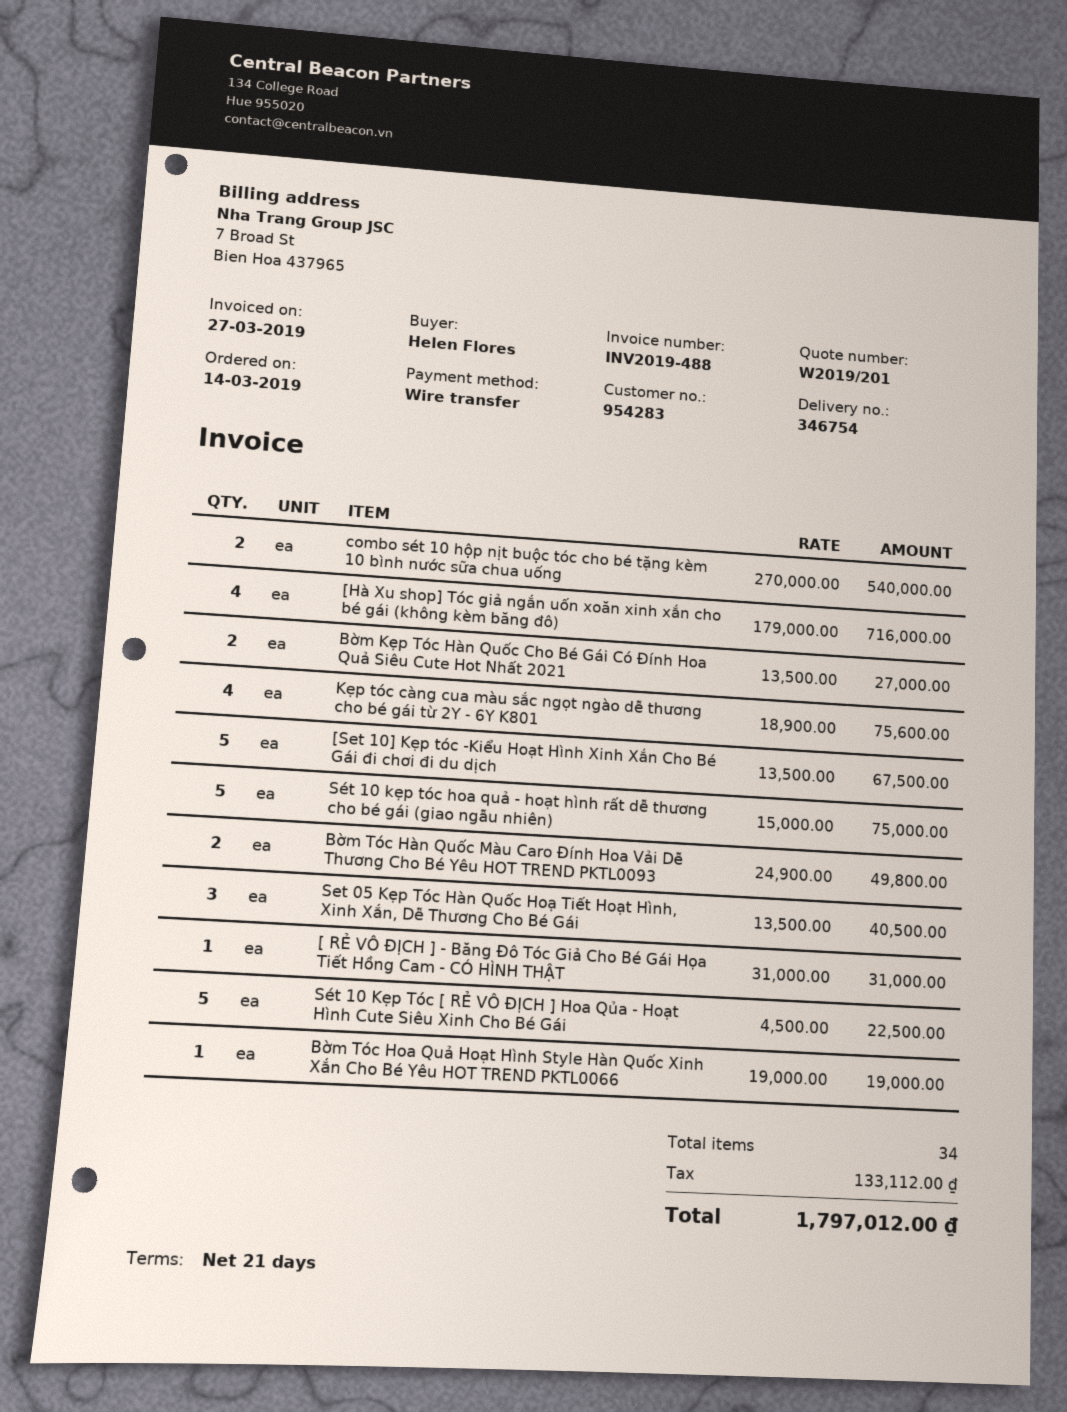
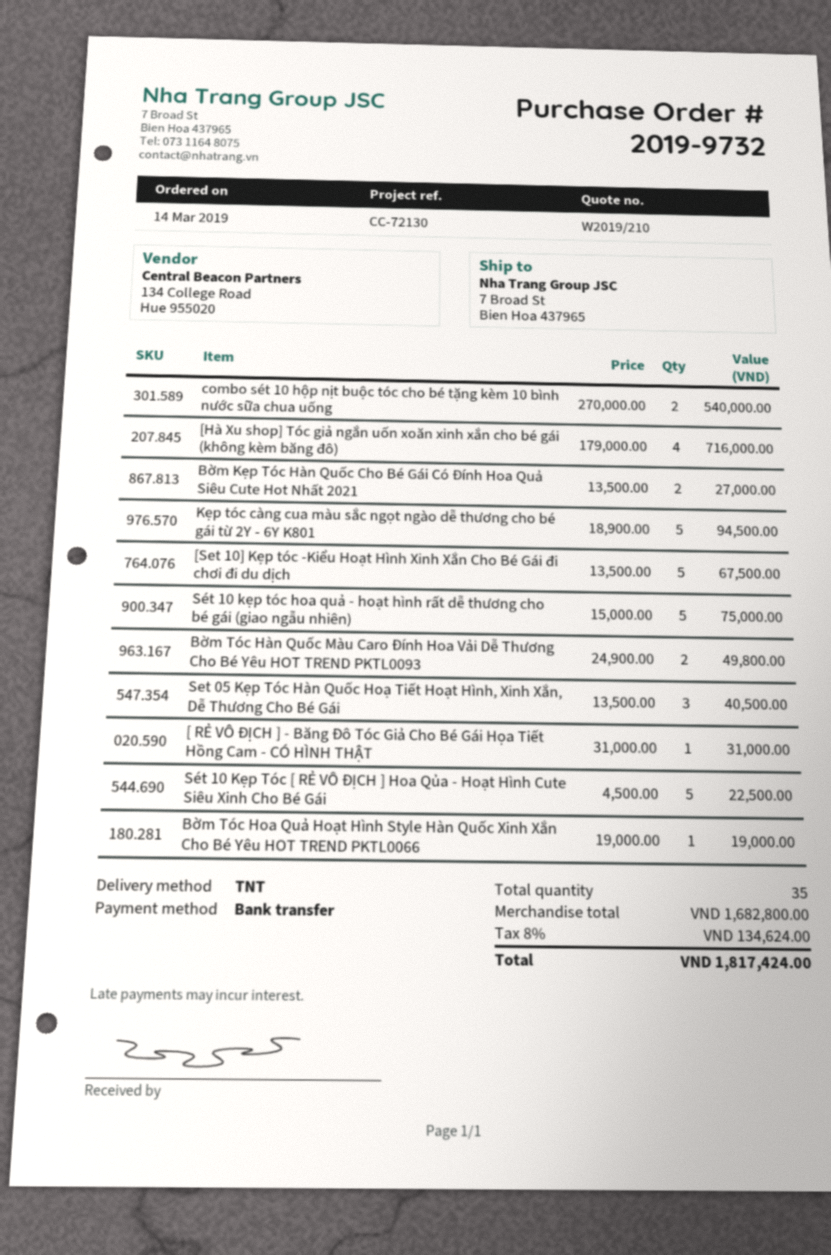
quote number: W2019/201 -> W2019/210
Kẹp tóc càng cua màu sắc ngọt ngào dễ thương cho bé gái từ 2Y - 6Y K801: 4 x 18900.00 = 75600.00 -> 5 x 18900.00 = 94500.00
total quantity: 34 -> 35
tax: 133112.00 -> 134624.00
total: 1797012.00 -> 1817424.00

